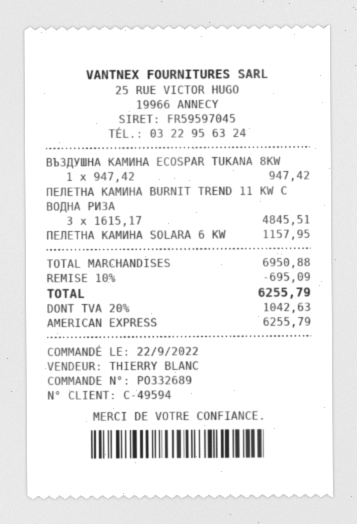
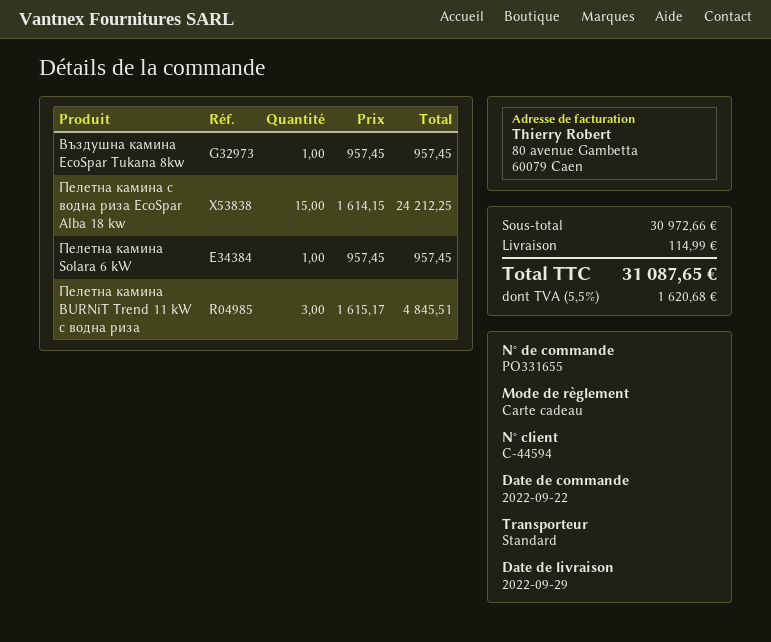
order number: PO332689 -> PO331655
customer number: C-49594 -> C-44594
payment method: American Express -> gift card
ВЪЗДУШНА КАМИНА ECOSPAR TUKANA 8KW: 1 x 947.42 = 947.42 -> 1 x 957.45 = 957.45
ПЕЛЕТНА КАМИНА SOLARA 6 KW: 1 x 1157.95 = 1157.95 -> 1 x 957.45 = 957.45
Пелетна камина с водна риза EcoSpar Alba 18 kw: none -> 15 x 1614.15 = 24212.25
subtotal: 6950.88 -> 30972.66
discount: 10% = 695.09 -> none
shipping: none -> 114.99
tax: 20% = 1042.63 -> 5.5% = 1620.68
total: 6255.79 -> 31087.65

